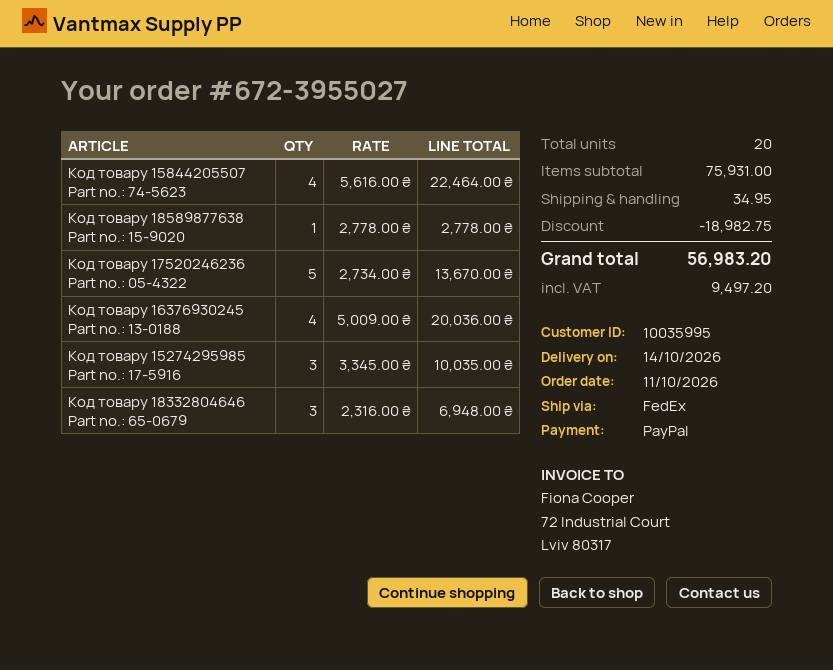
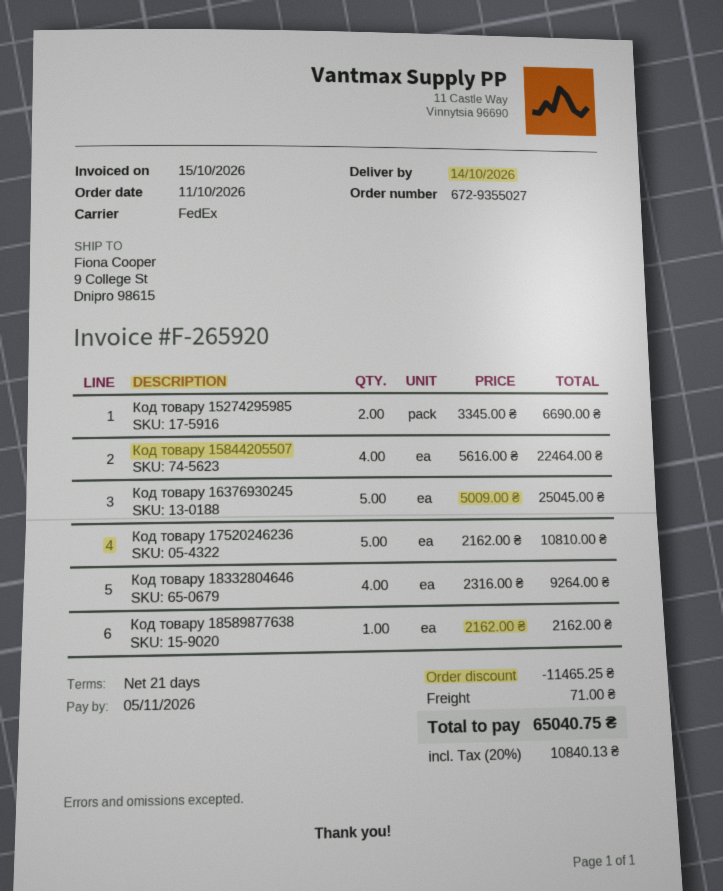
order number: 672-3955027 -> 672-9355027
Код товару 18589877638: 1 x 2778.00 = 2778.00 -> 1 x 2162.00 = 2162.00
Код товару 17520246236: 5 x 2734.00 = 13670.00 -> 5 x 2162.00 = 10810.00
Код товару 16376930245: 4 x 5009.00 = 20036.00 -> 5 x 5009.00 = 25045.00
Код товару 15274295985: 3 x 3345.00 = 10035.00 -> 2 x 3345.00 = 6690.00
Код товару 18332804646: 3 x 2316.00 = 6948.00 -> 4 x 2316.00 = 9264.00
discount: 18982.75 -> 11465.25
shipping: 34.95 -> 71.00
tax: 9497.20 -> 10840.13
total: 56983.20 -> 65040.75

